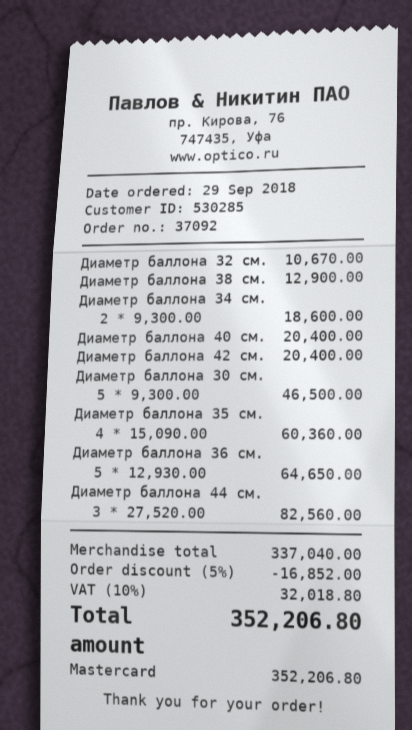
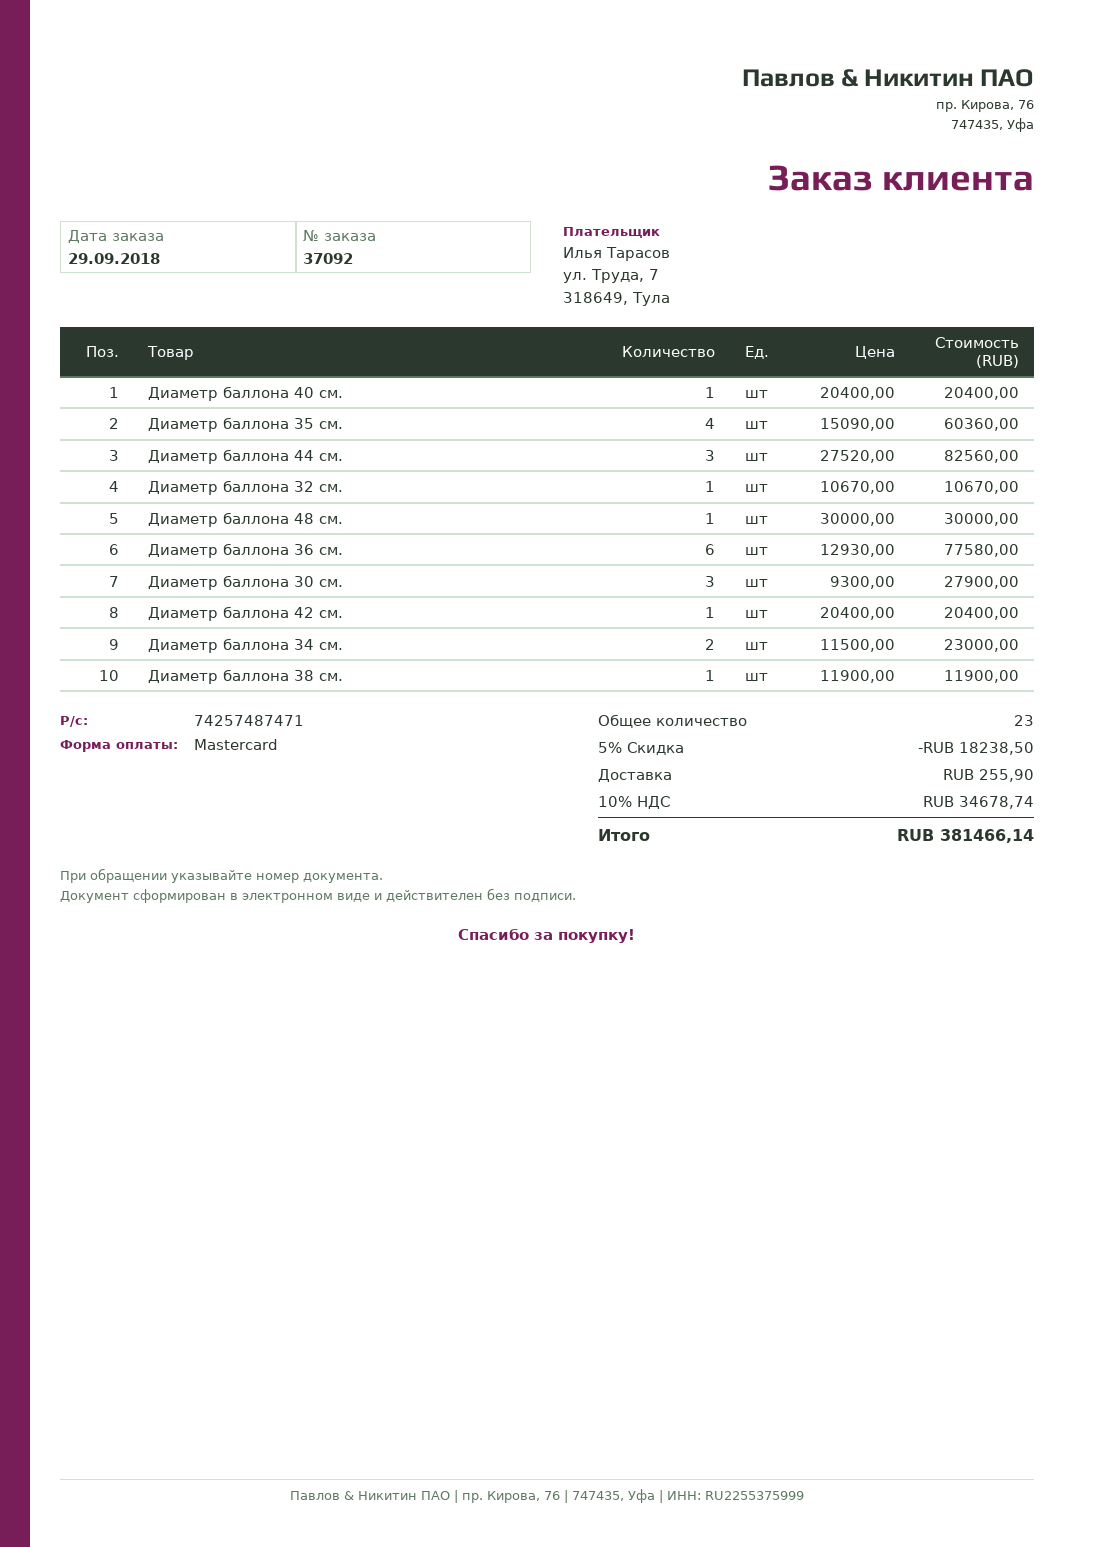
Диаметр баллона 38 см.: 1 x 12900.00 = 12900.00 -> 1 x 11900.00 = 11900.00
Диаметр баллона 34 см.: 2 x 9300.00 = 18600.00 -> 2 x 11500.00 = 23000.00
Диаметр баллона 30 см.: 5 x 9300.00 = 46500.00 -> 3 x 9300.00 = 27900.00
Диаметр баллона 36 см.: 5 x 12930.00 = 64650.00 -> 6 x 12930.00 = 77580.00
Диаметр баллона 48 см.: none -> 1 x 30000.00 = 30000.00
discount: 5% = 16852.00 -> 5% = 18238.50
shipping: none -> 255.90
tax: 10% = 32018.80 -> 10% = 34678.74
total: 352206.80 -> 381466.14

